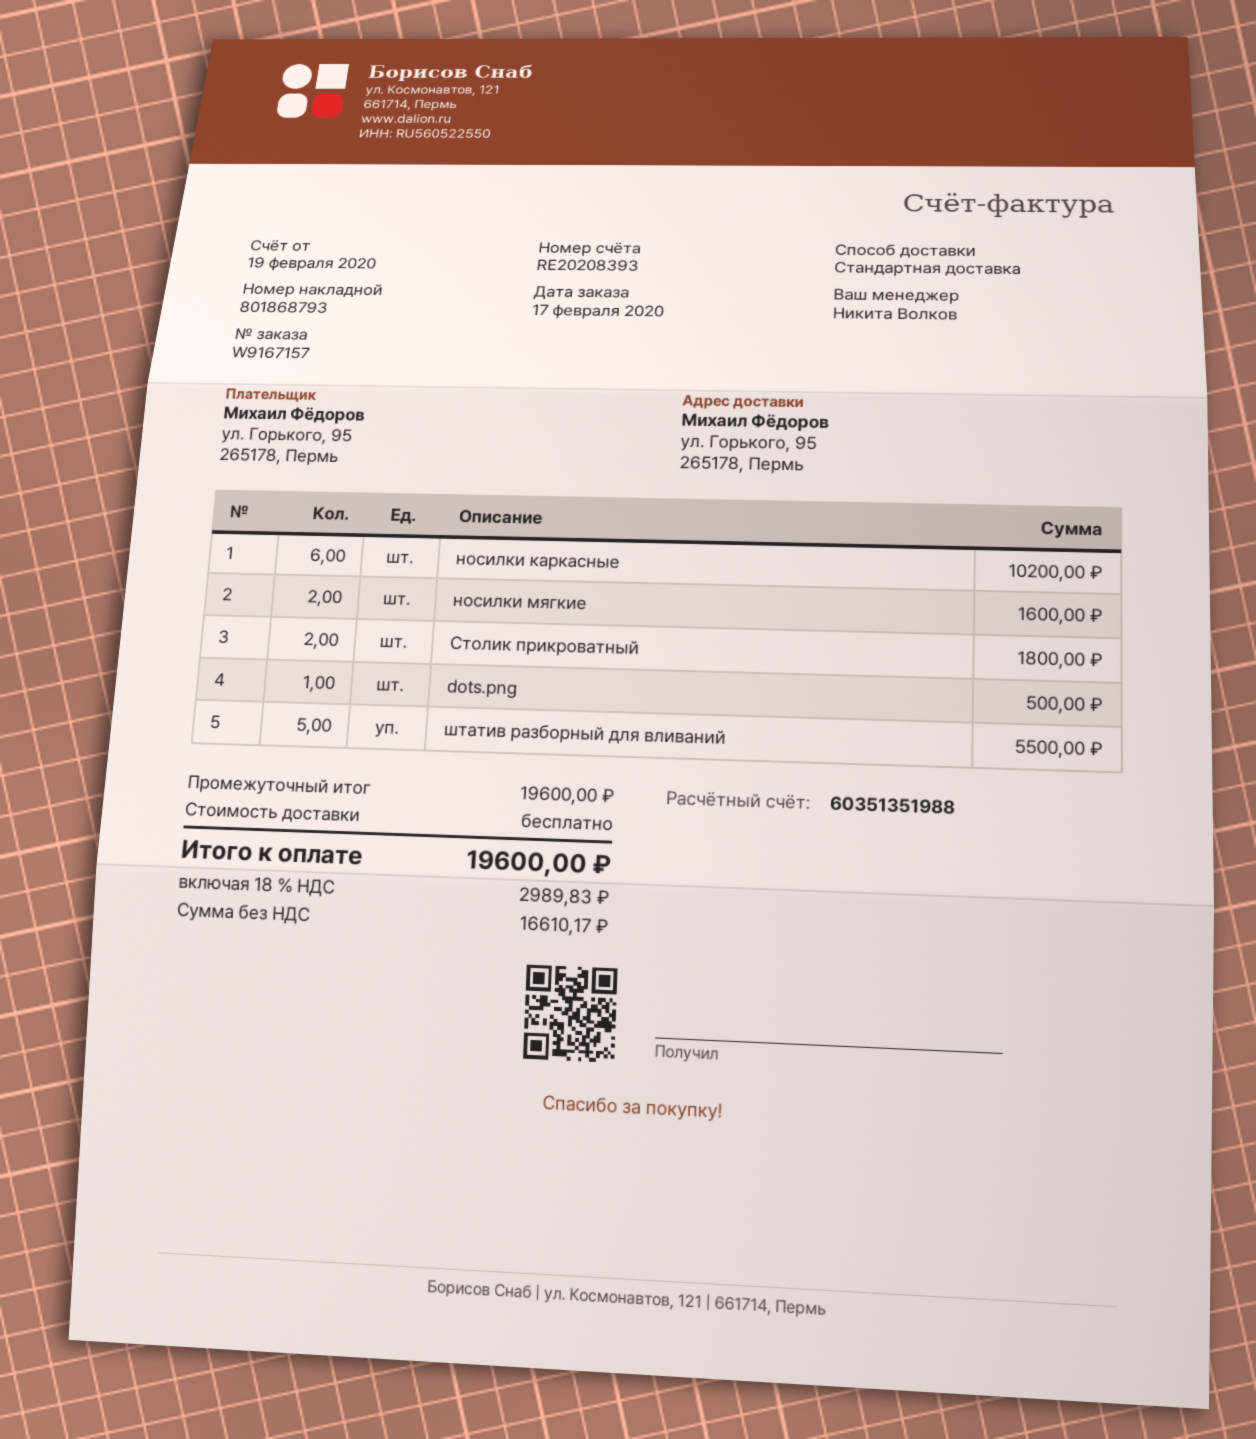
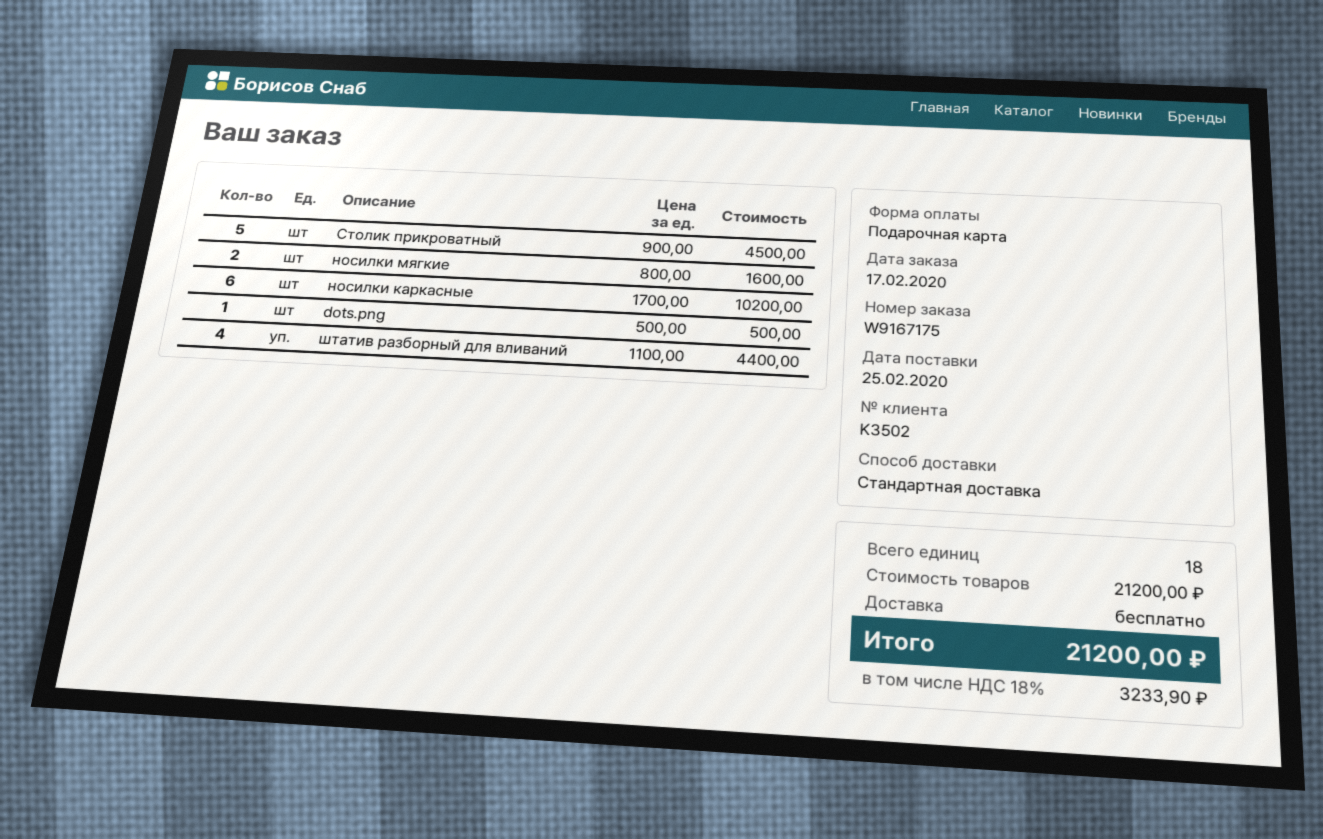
order number: W9167157 -> W9167175
Столик прикроватный: 2 for 1800.00 -> 5 for 4500.00
штатив разборный для вливаний: 5 for 5500.00 -> 4 for 4400.00
subtotal: 19600.00 -> 21200.00
tax: 18% = 2989.83 -> 18% = 3233.90
total: 19600.00 -> 21200.00

